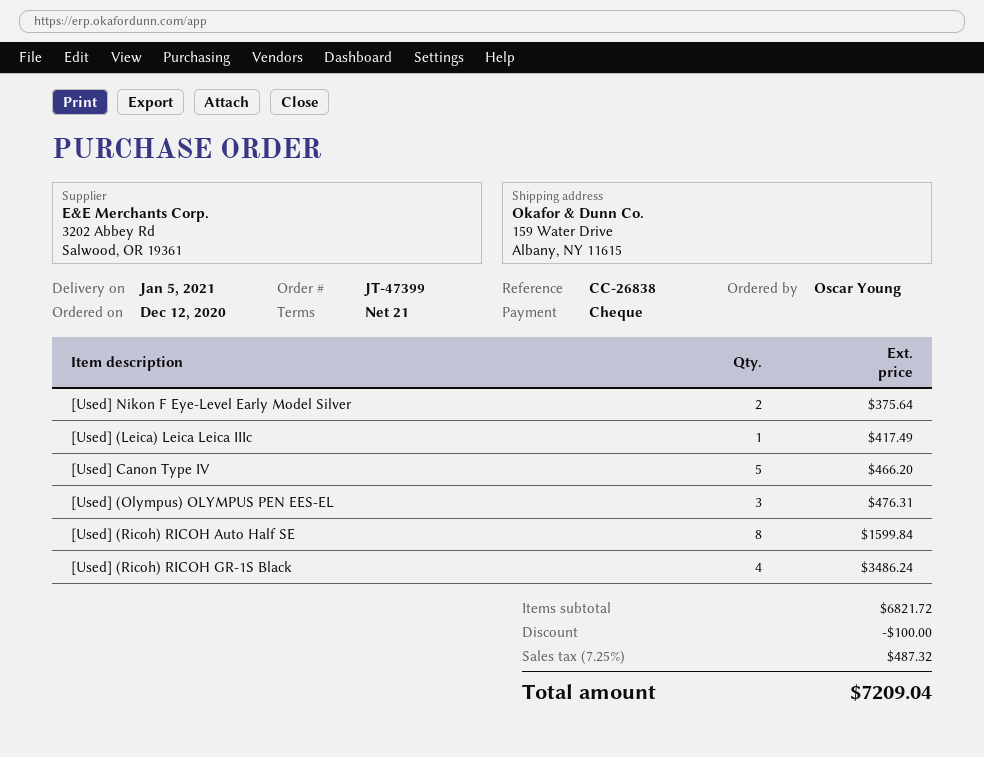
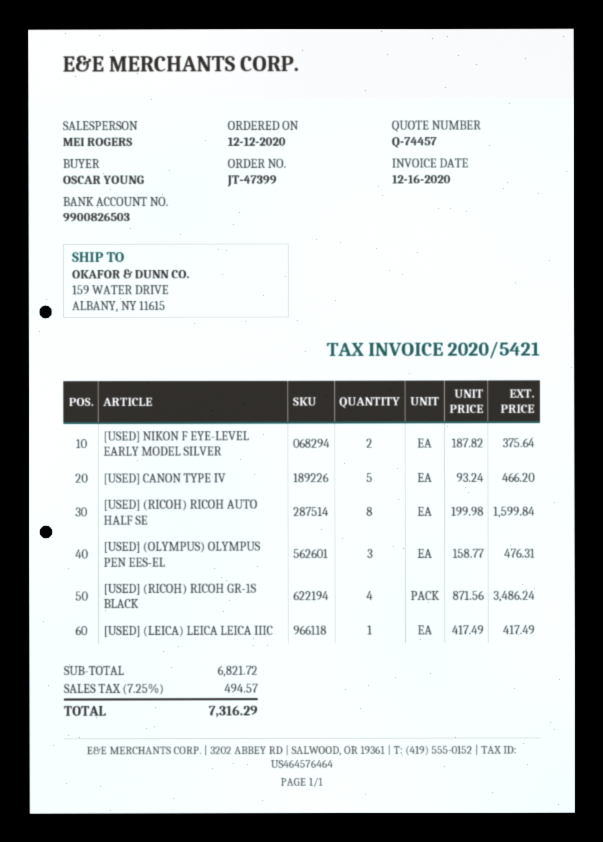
discount: 100.00 -> none
tax: 7.25% = 487.32 -> 7.25% = 494.57
total: 7209.04 -> 7316.29

